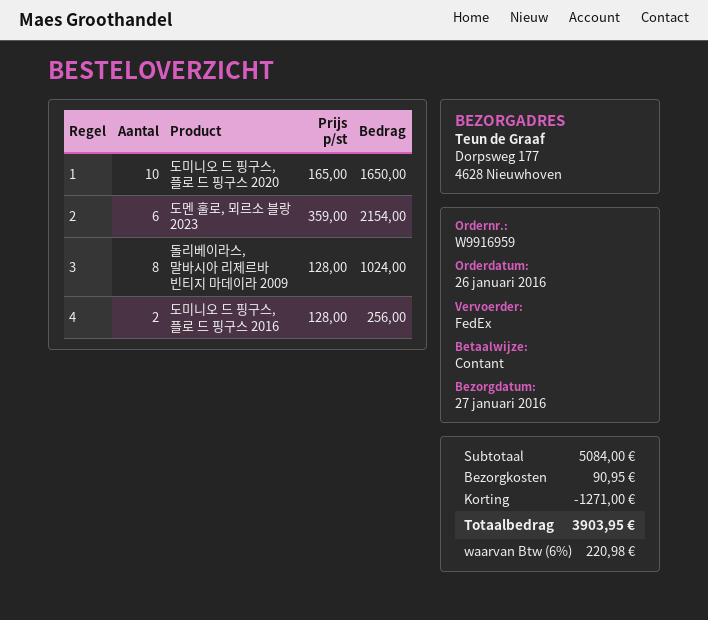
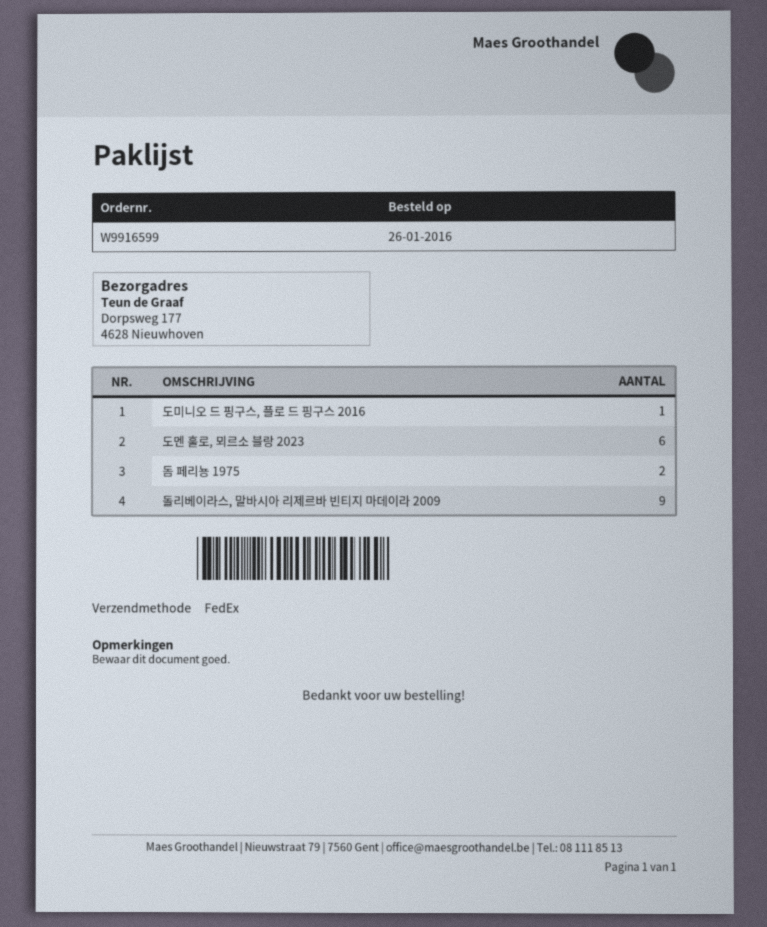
order number: W9916959 -> W9916599
도미니오 드 핑구스, 플로 드 핑구스 2020: 10 -> none
돌리베이라스, 말바시아 리제르바 빈티지 마데이라 2009: 8 -> 9
도미니오 드 핑구스, 플로 드 핑구스 2016: 2 -> 1
돔 페리뇽 1975: none -> 2

